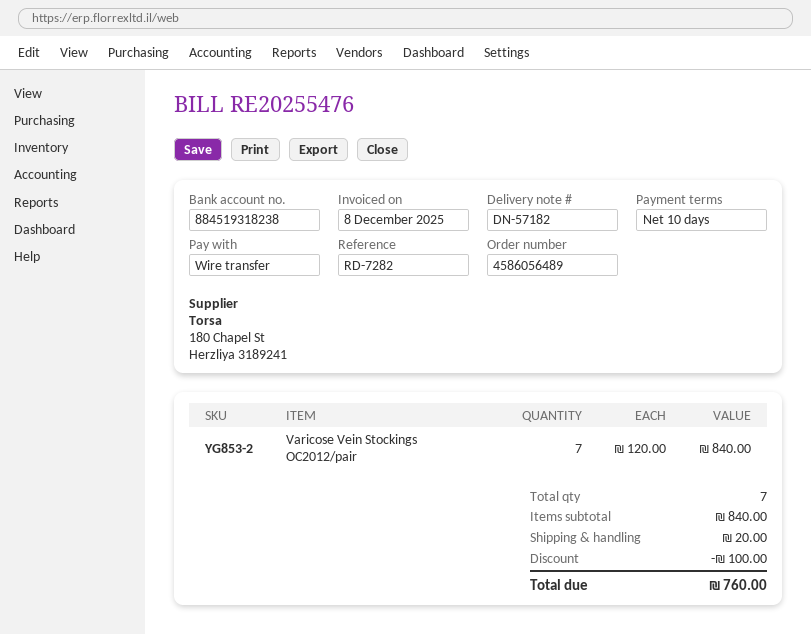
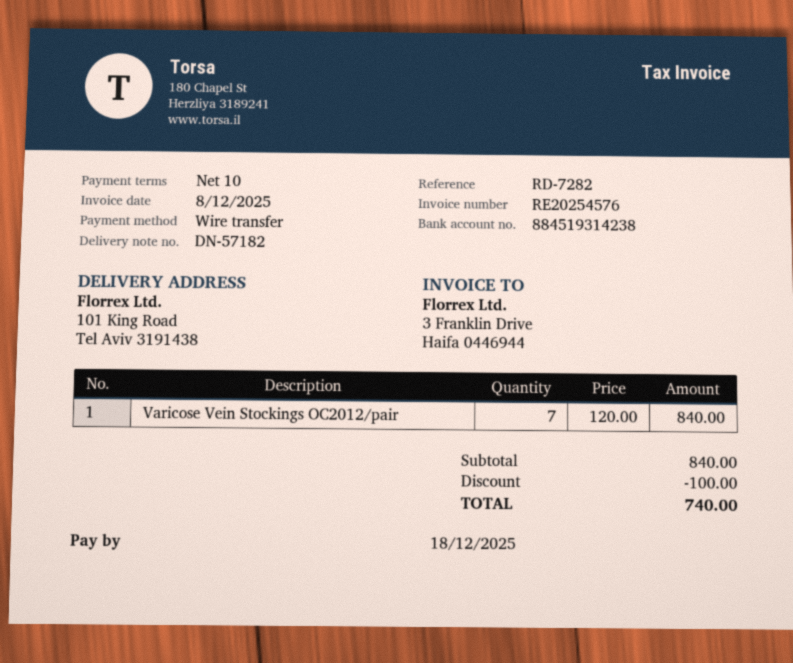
invoice number: RE20255476 -> RE20254576
bank account: 884519318238 -> 884519314238
shipping: 20.00 -> none
total: 760.00 -> 740.00

